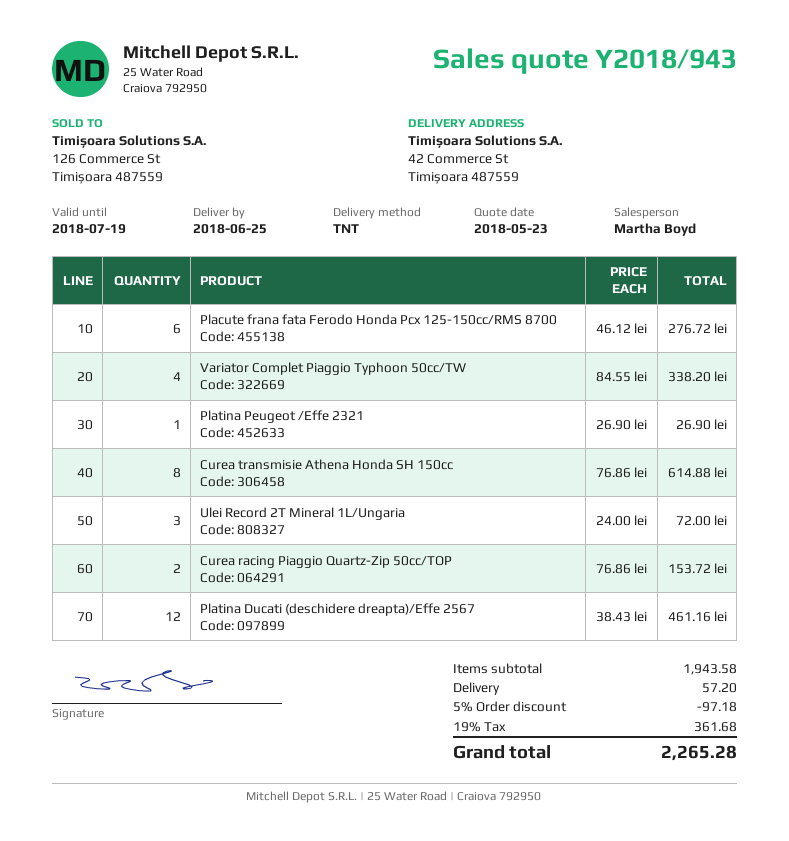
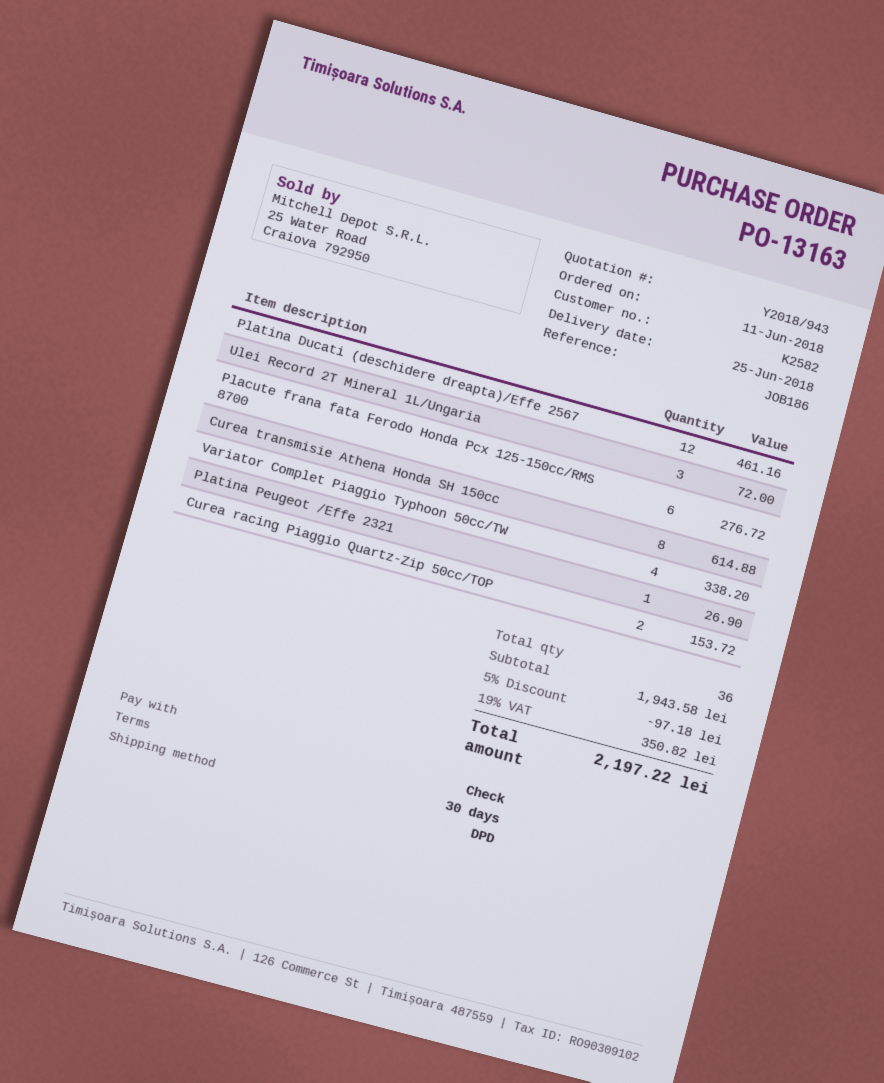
shipping method: TNT -> DPD
shipping: 57.20 -> none
tax: 19% = 361.68 -> 19% = 350.82
total: 2265.28 -> 2197.22

